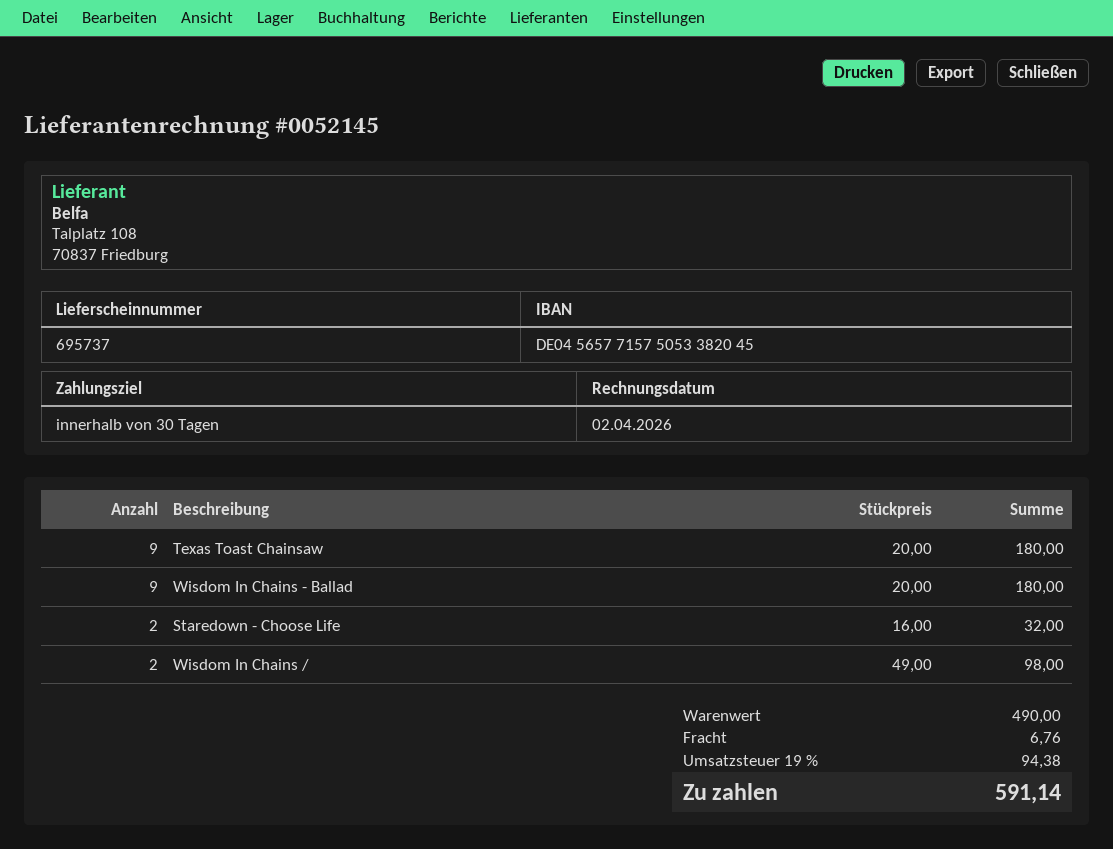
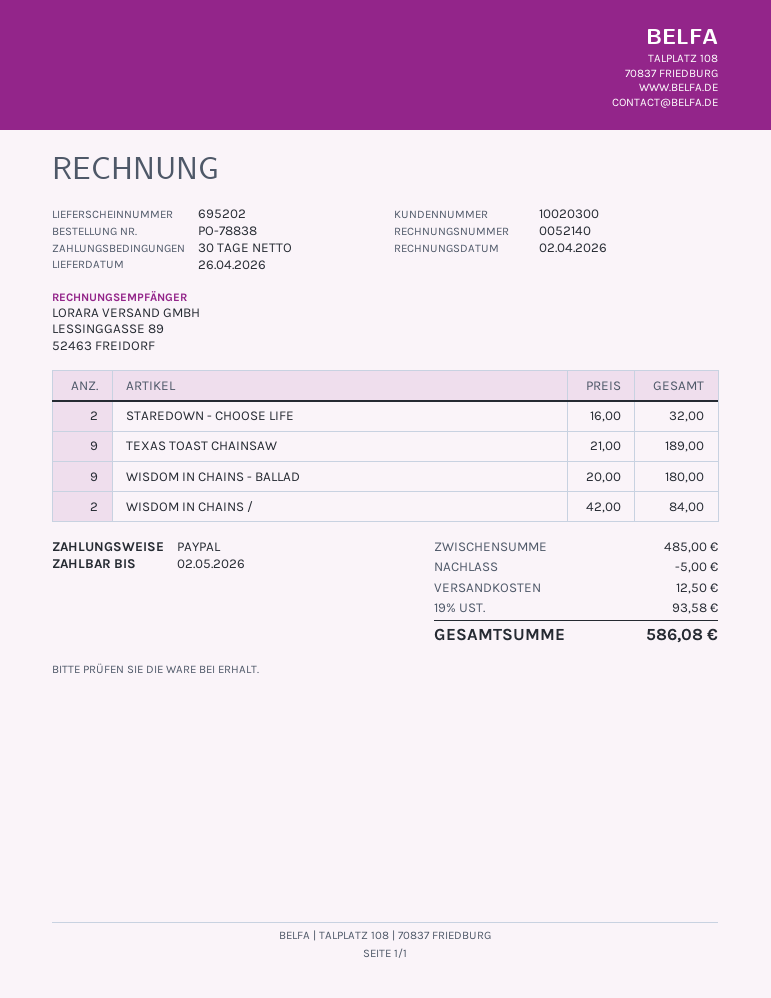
delivery note number: 695737 -> 695202
invoice number: 0052145 -> 0052140
Texas Toast Chainsaw: 9 x 20.00 = 180.00 -> 9 x 21.00 = 189.00
Wisdom In Chains /: 2 x 49.00 = 98.00 -> 2 x 42.00 = 84.00
subtotal: 490.00 -> 485.00
discount: none -> 5.00
shipping: 6.76 -> 12.50
tax: 19% = 94.38 -> 19% = 93.58
total: 591.14 -> 586.08

